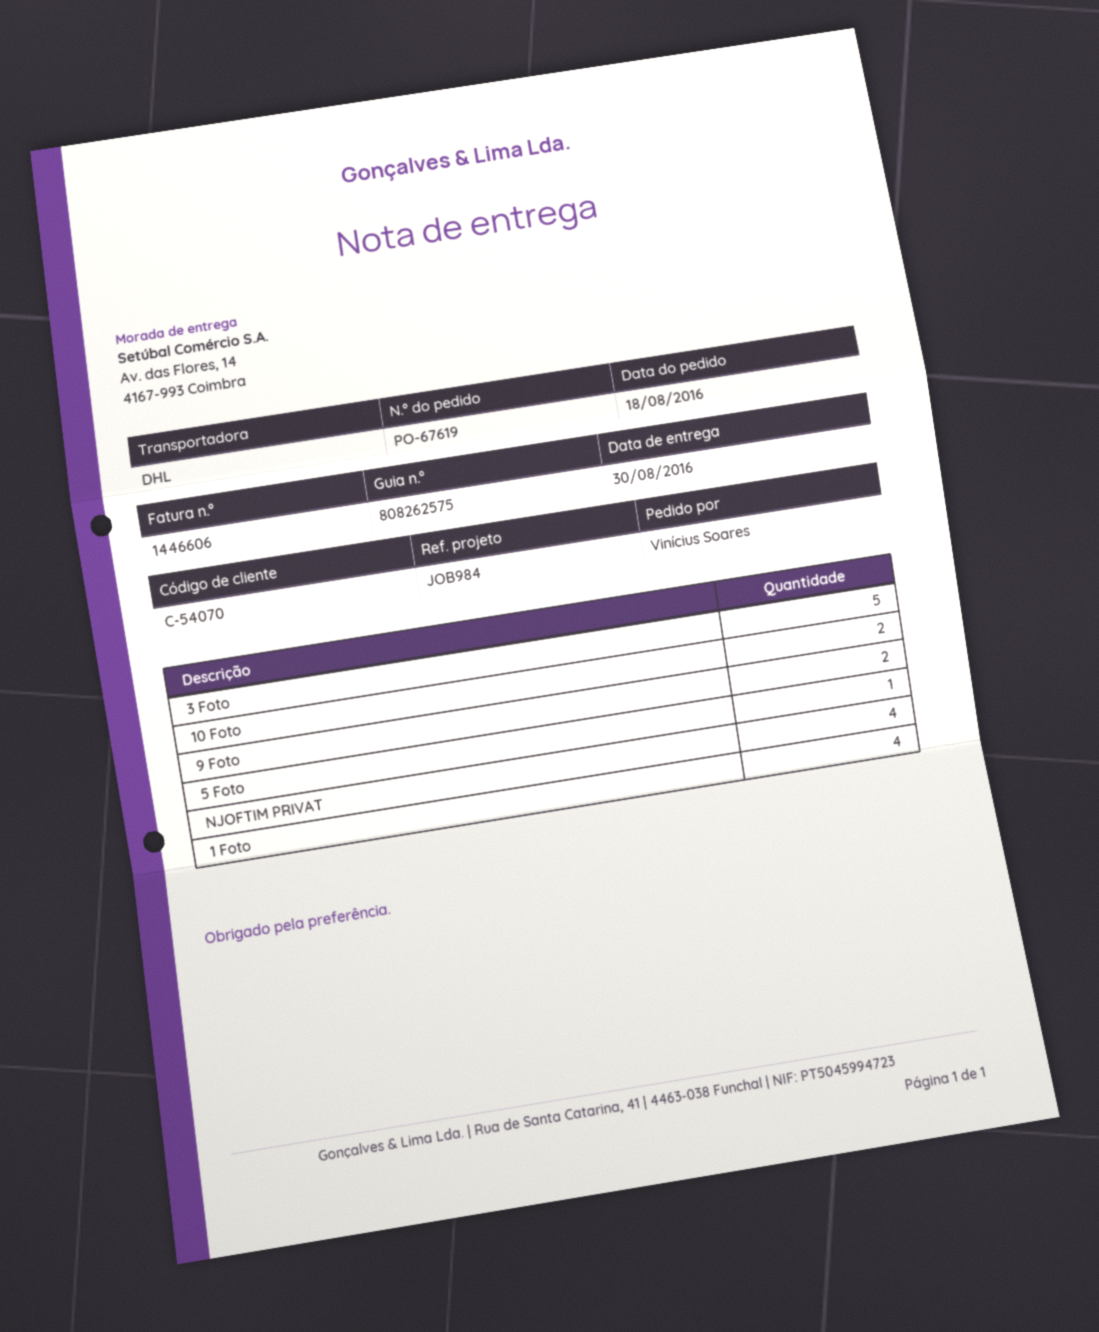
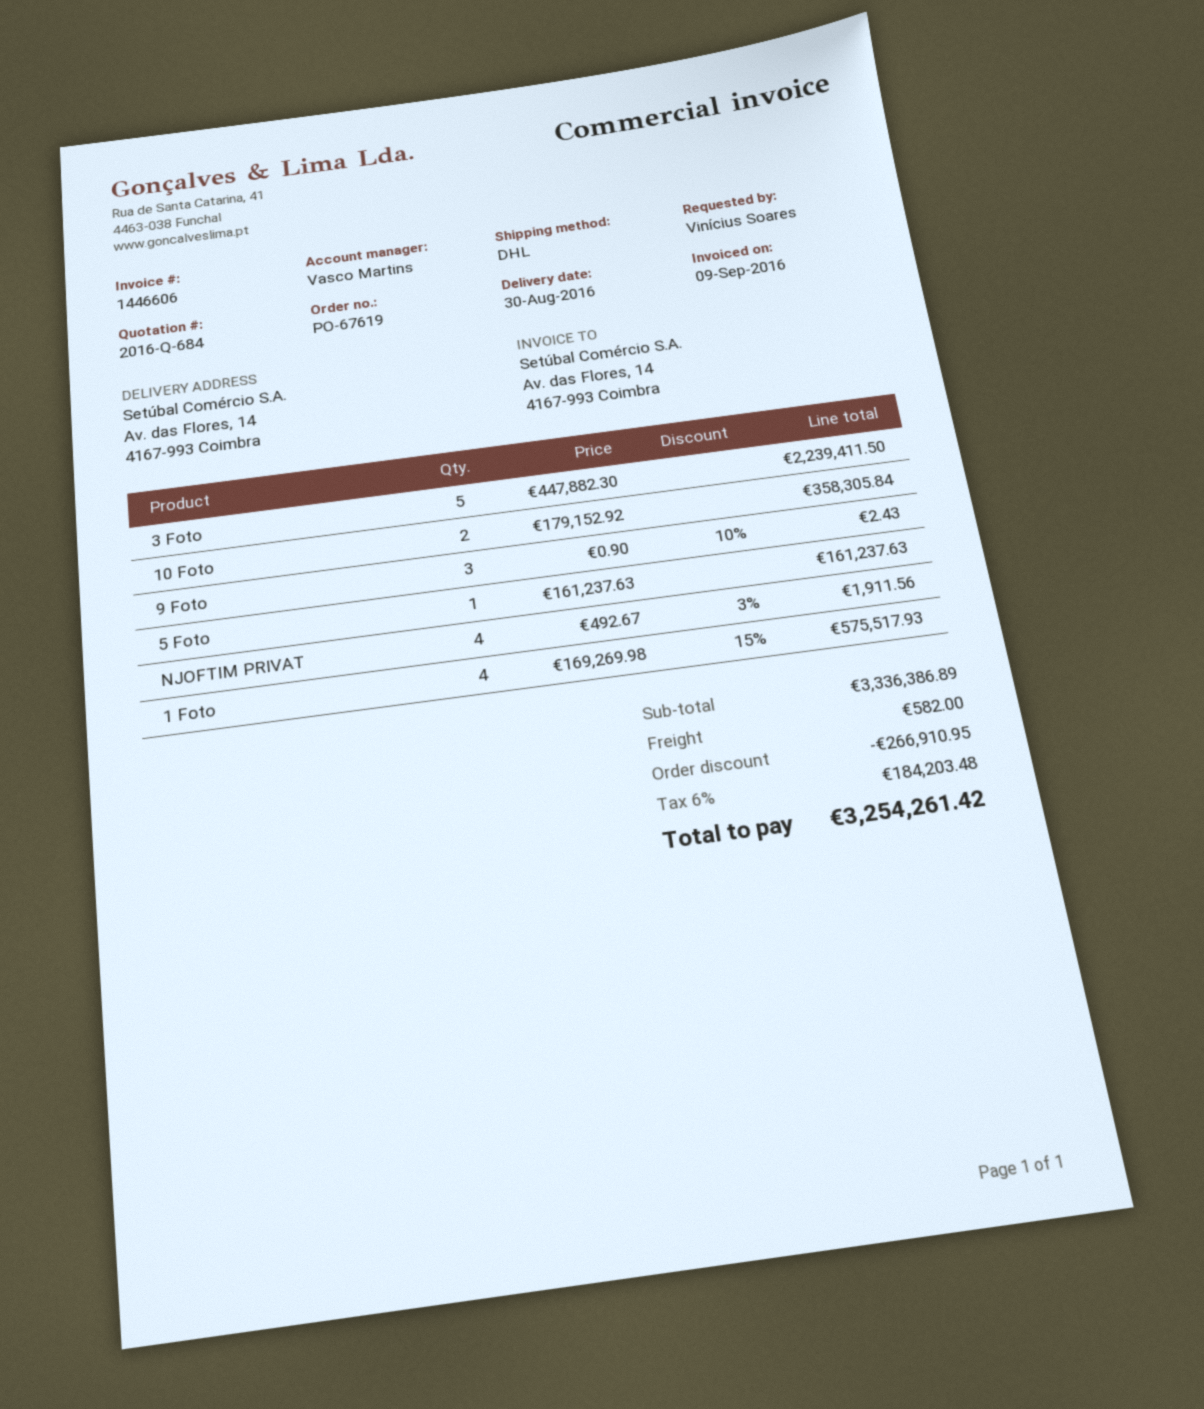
9 Foto: 2 -> 3

